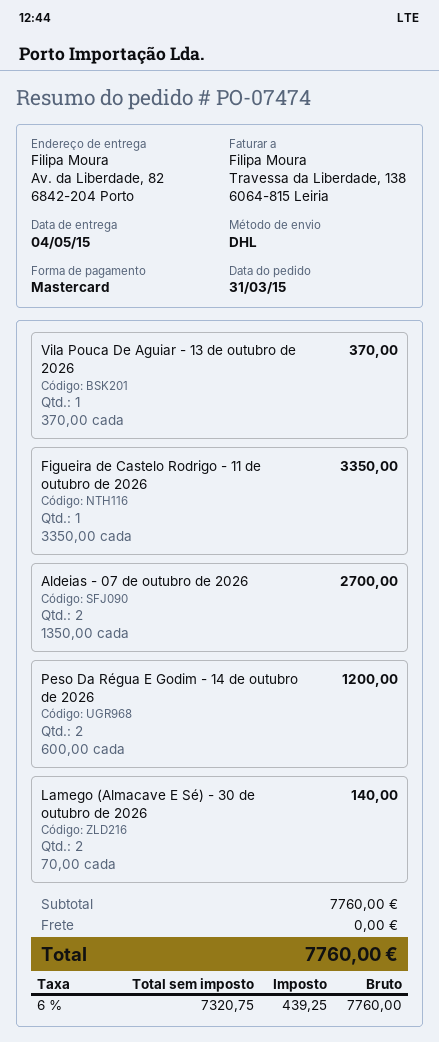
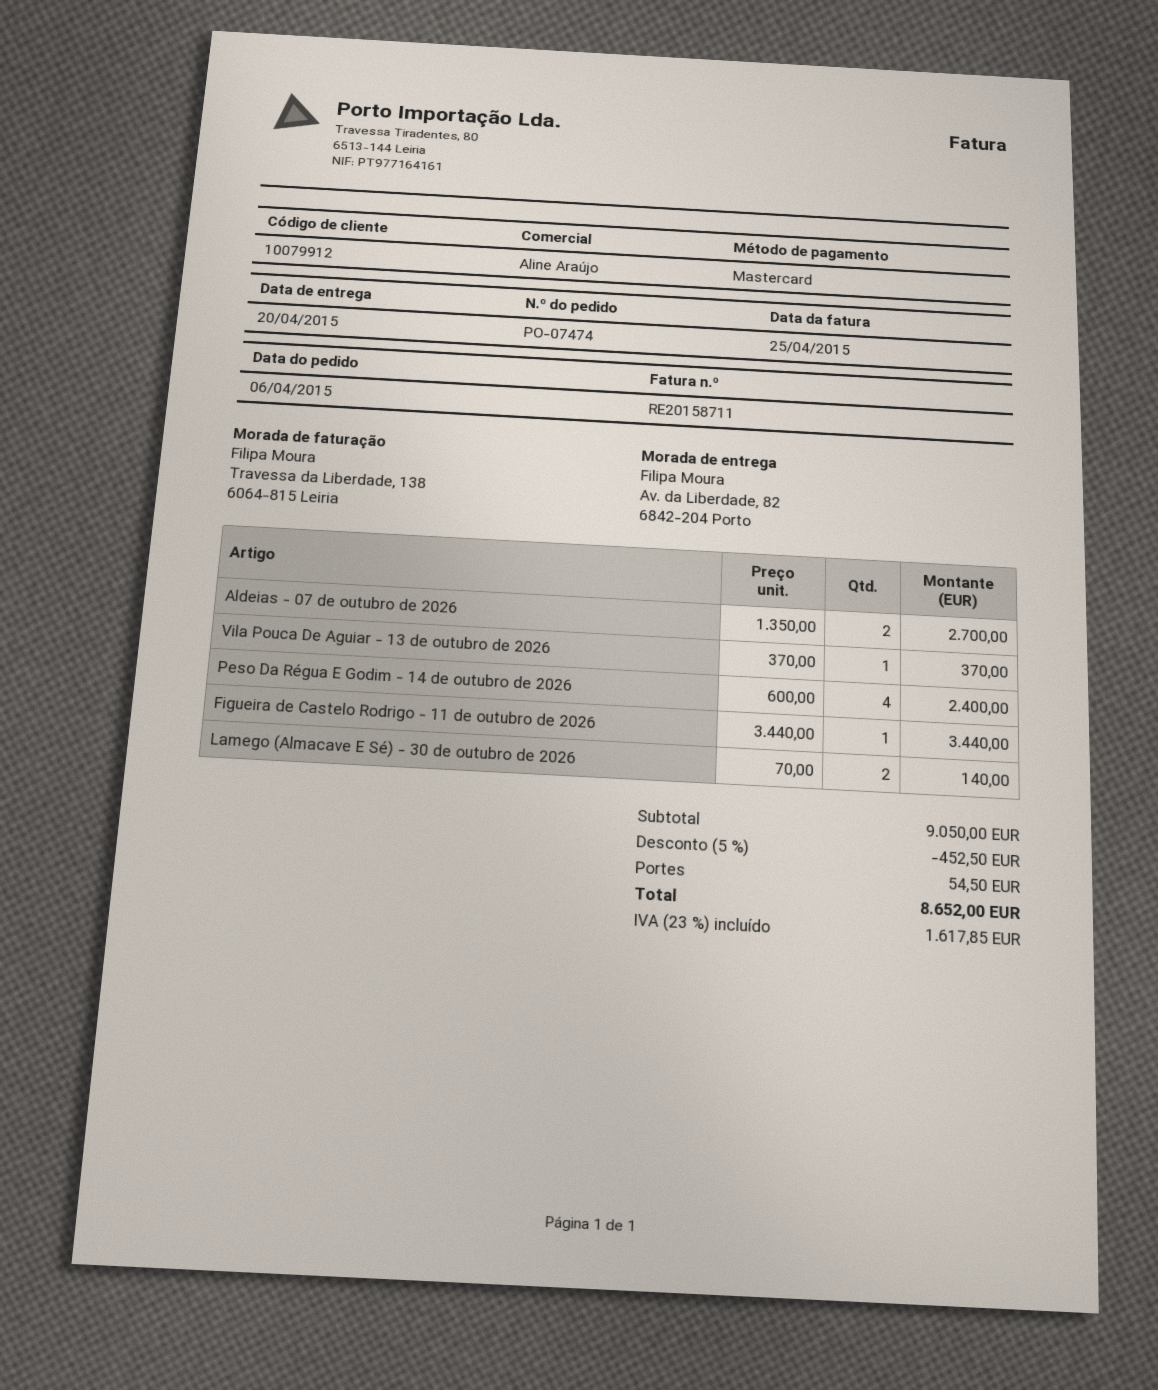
order date: 2015-03-31 -> 2015-04-06
delivery date: 2015-05-04 -> 2015-04-20
Figueira de Castelo Rodrigo - 11 de outubro de 2026: 1 x 3350.00 = 3350.00 -> 1 x 3440.00 = 3440.00
Peso Da Régua E Godim - 14 de outubro de 2026: 2 x 600.00 = 1200.00 -> 4 x 600.00 = 2400.00
subtotal: 7760.00 -> 9050.00
discount: none -> 5% = 452.50
shipping: 0.00 -> 54.50
tax: 6% = 439.25 -> 23% = 1617.85
total: 7760.00 -> 8652.00

